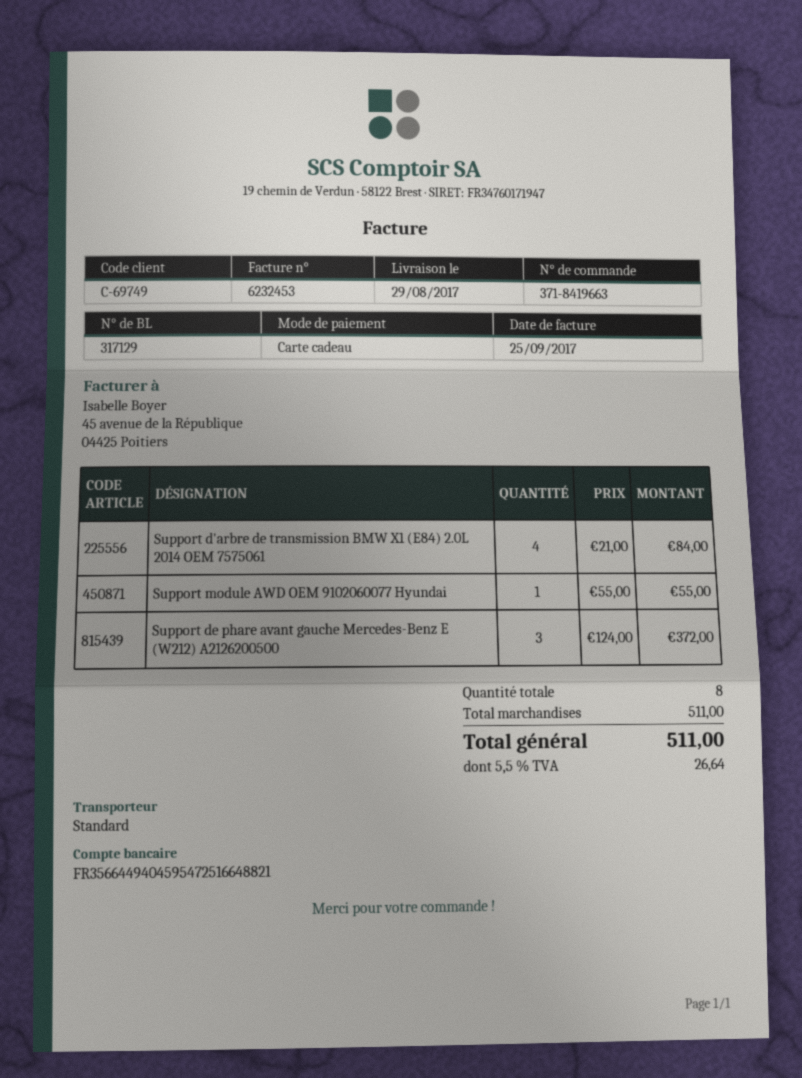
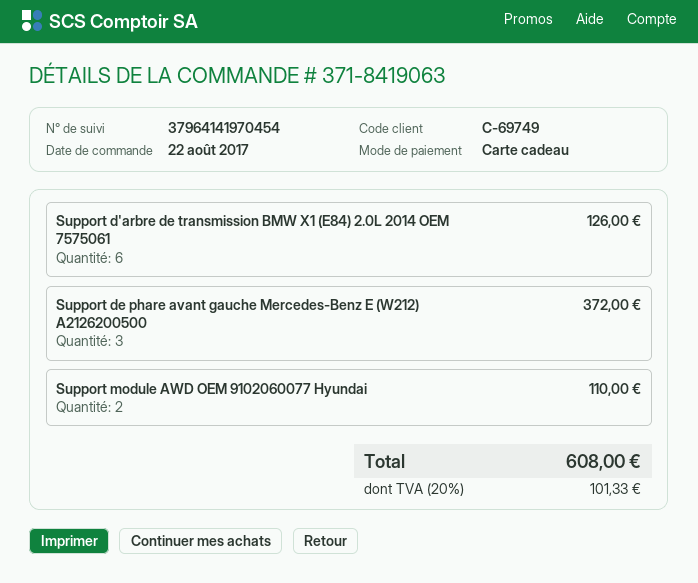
order number: 371-8419663 -> 371-8419063
Support d'arbre de transmission BMW X1 (E84) 2.0L 2014 OEM 7575061: 4 for 84.00 -> 6 for 126.00
Support module AWD OEM 9102060077 Hyundai: 1 for 55.00 -> 2 for 110.00
tax: 5.5% = 26.64 -> 20% = 101.33
total: 511.00 -> 608.00

